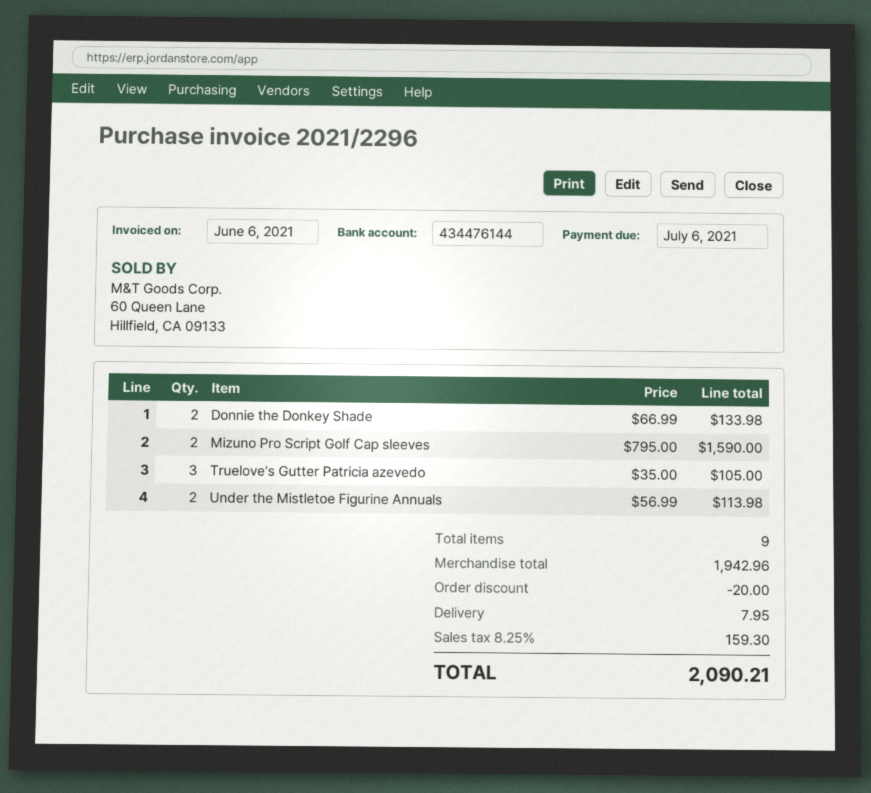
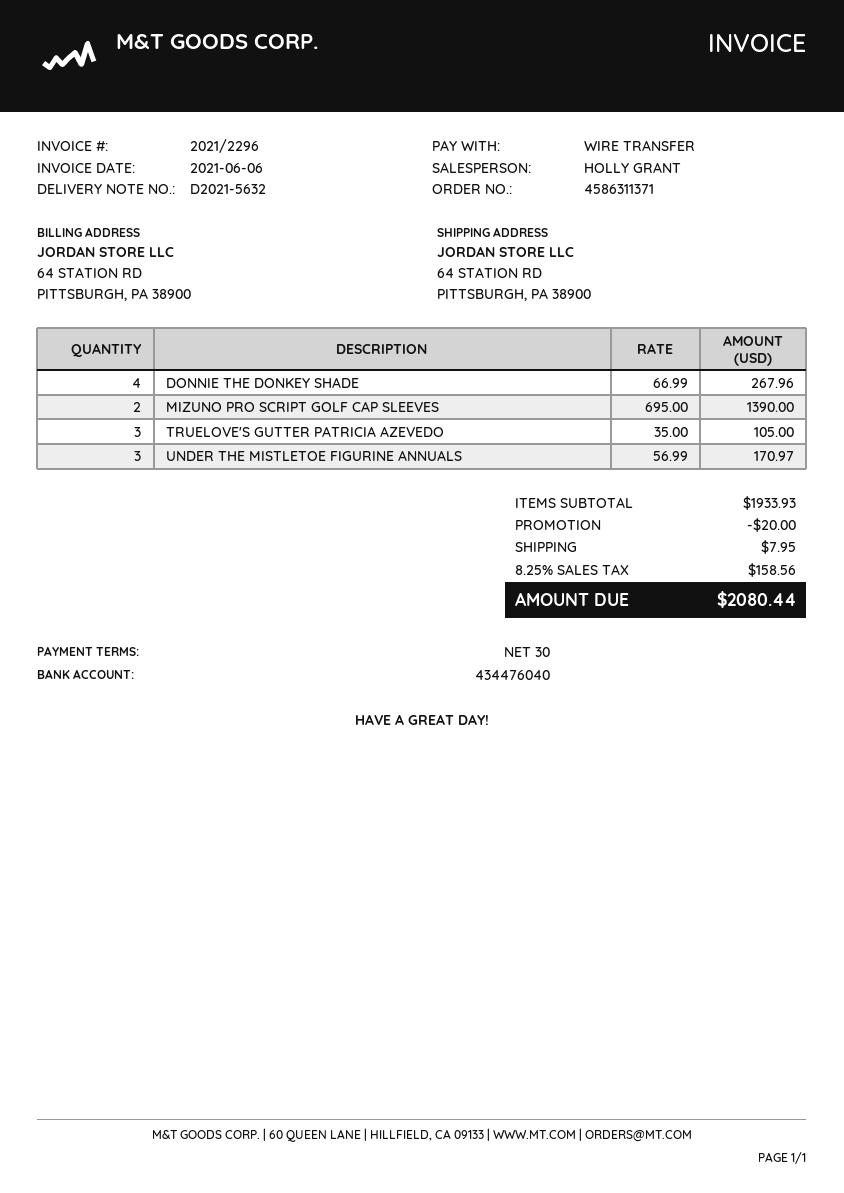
bank account: 434476144 -> 434476040
Donnie the Donkey Shade: 2 x 66.99 = 133.98 -> 4 x 66.99 = 267.96
Mizuno Pro Script Golf Cap sleeves: 2 x 795.00 = 1590.00 -> 2 x 695.00 = 1390.00
Under the Mistletoe Figurine Annuals: 2 x 56.99 = 113.98 -> 3 x 56.99 = 170.97
subtotal: 1942.96 -> 1933.93
tax: 8.25% = 159.30 -> 8.25% = 158.56
total: 2090.21 -> 2080.44

